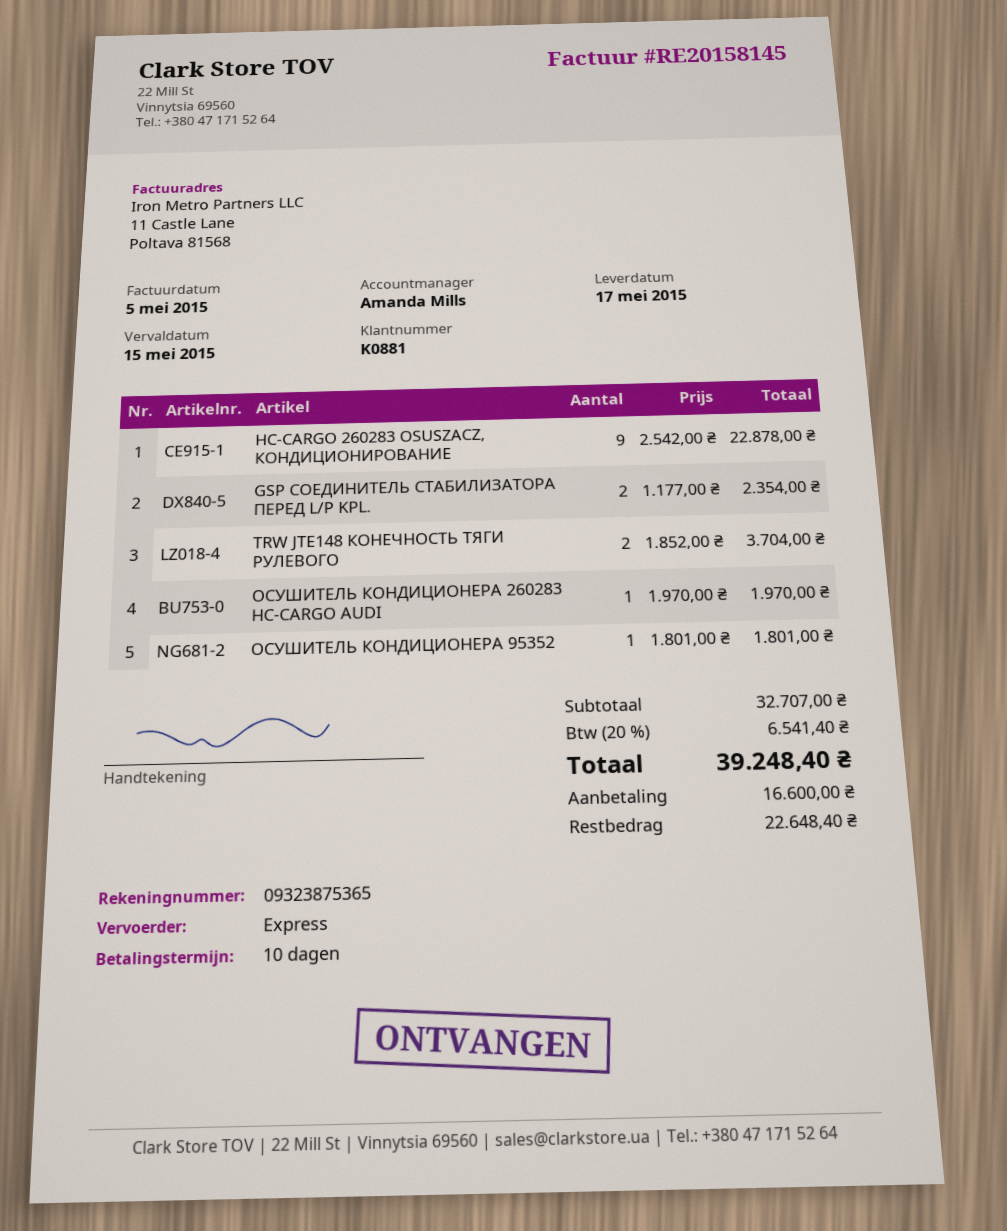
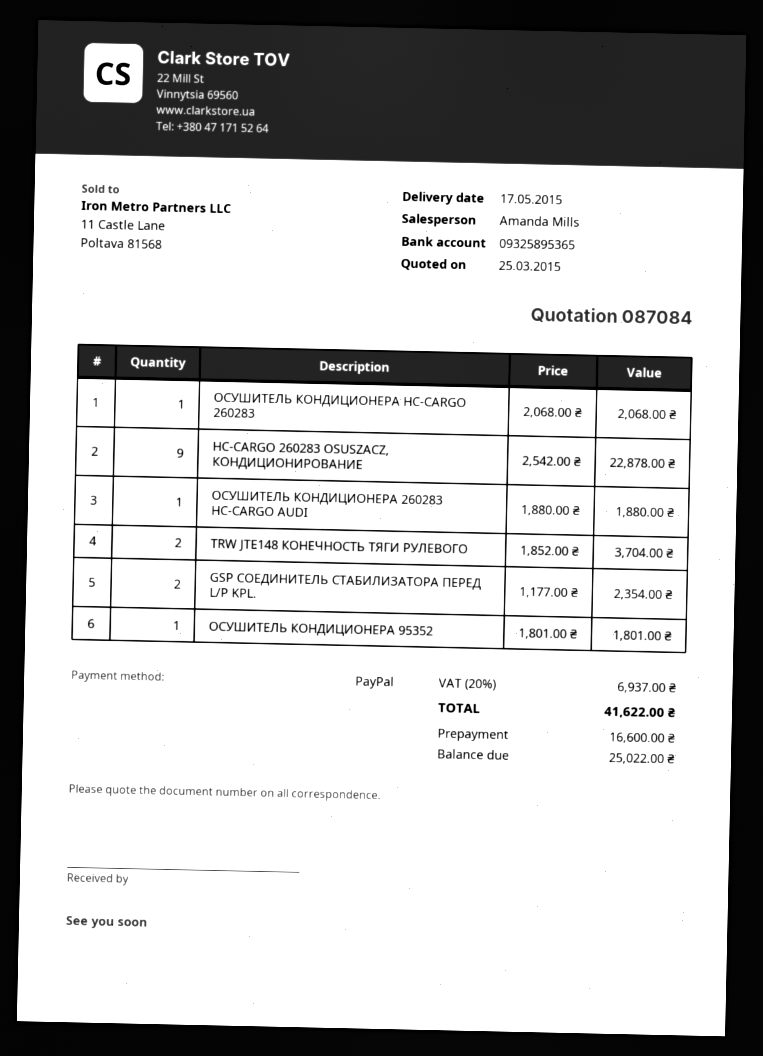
bank account: 09323875365 -> 09325895365
ОСУШИТЕЛЬ КОНДИЦИОНЕРА 260283 HC-CARGO AUDI: 1 x 1970.00 = 1970.00 -> 1 x 1880.00 = 1880.00
ОСУШИТЕЛЬ КОНДИЦИОНЕРА HC-CARGO 260283: none -> 1 x 2068.00 = 2068.00
tax: 20% = 6541.40 -> 20% = 6937.00
total: 39248.40 -> 41622.00
balance: 22648.40 -> 25022.00

